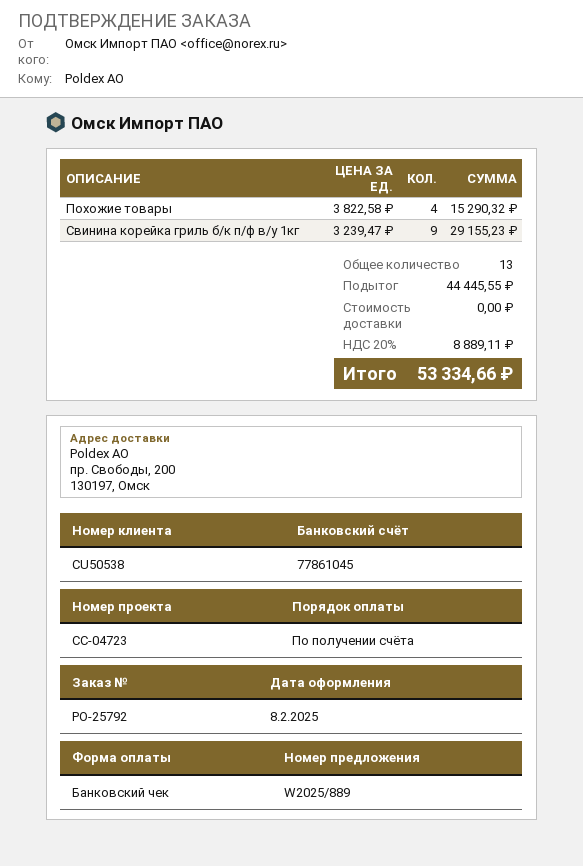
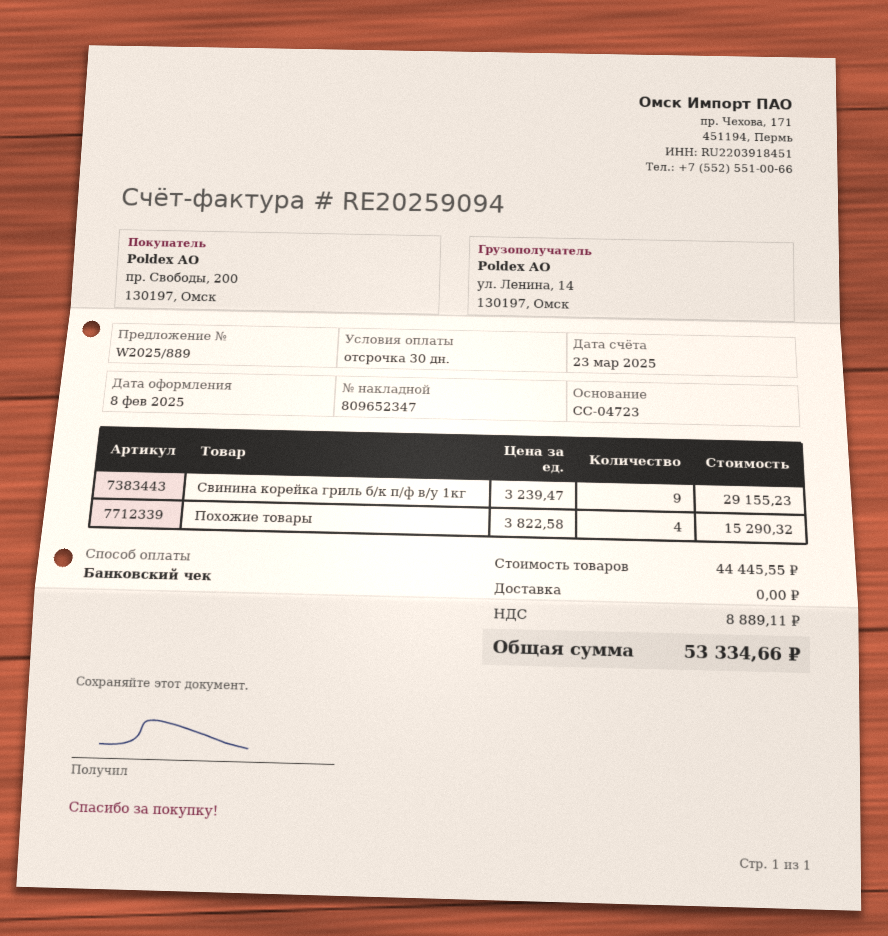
payment terms: on receipt -> 30 days
ship to: пр. Свободы, 200, 130197, Омск -> ул. Ленина, 14, 130197, Омск

